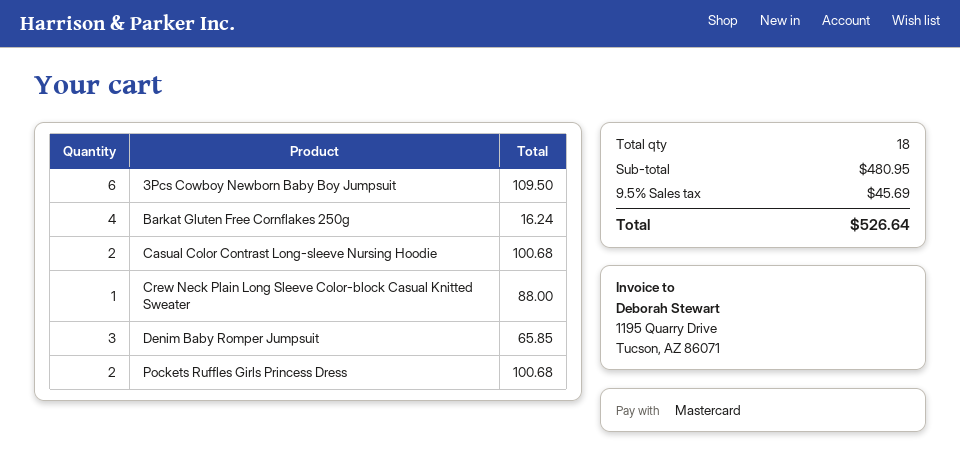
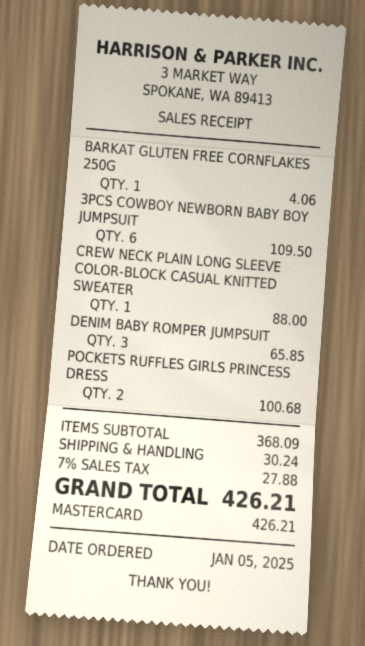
Barkat Gluten Free Cornflakes 250g: 4 for 16.24 -> 1 for 4.06
Casual Color Contrast Long-sleeve Nursing Hoodie: 2 for 100.68 -> none
subtotal: 480.95 -> 368.09
shipping: none -> 30.24
tax: 9.5% = 45.69 -> 7% = 27.88
total: 526.64 -> 426.21

